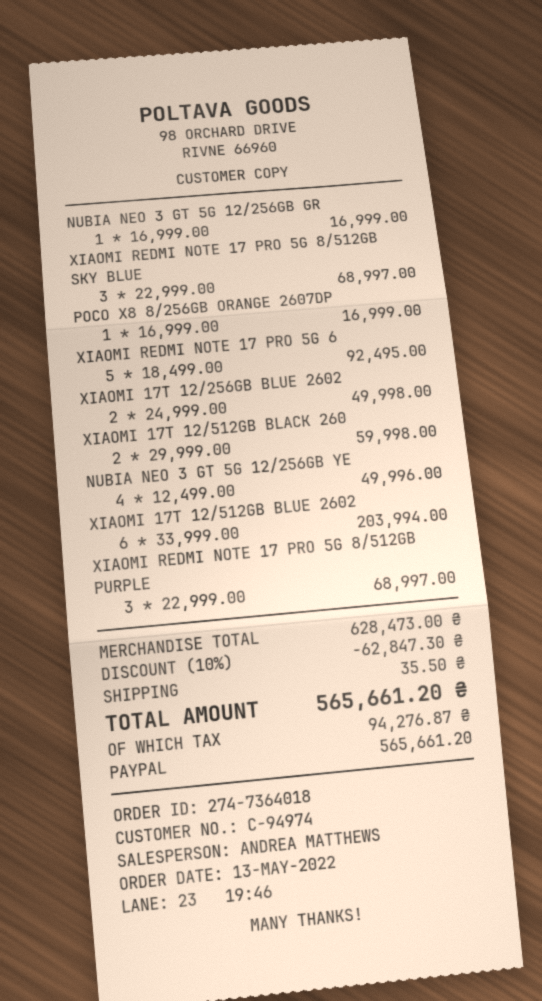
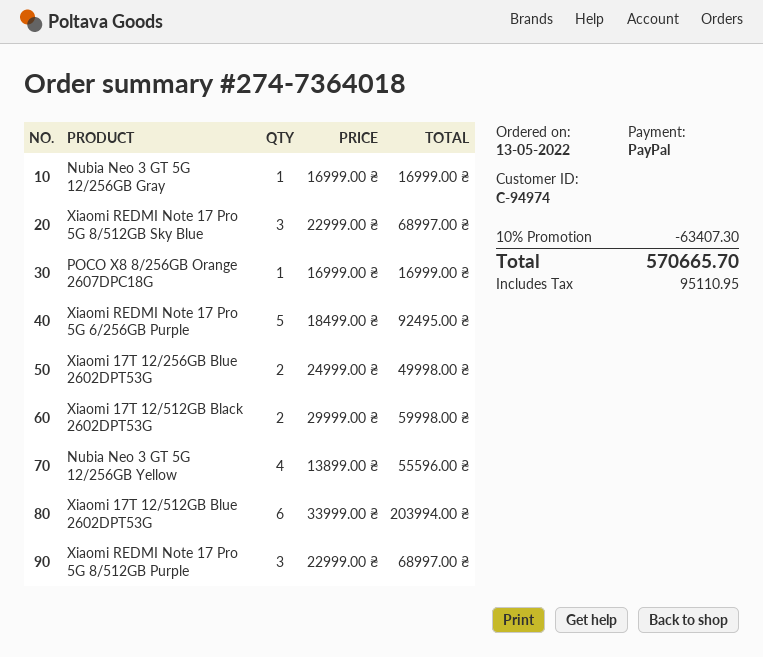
NUBIA NEO 3 GT 5G 12/256GB YE: 4 x 12499.00 = 49996.00 -> 4 x 13899.00 = 55596.00
discount: 10% = 62847.30 -> 10% = 63407.30
shipping: 35.50 -> none
tax: 94276.87 -> 95110.95
total: 565661.20 -> 570665.70

